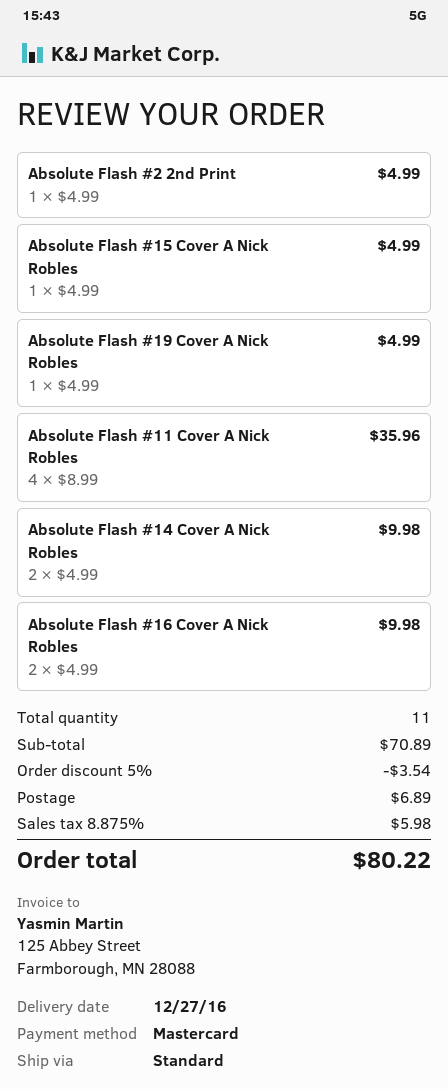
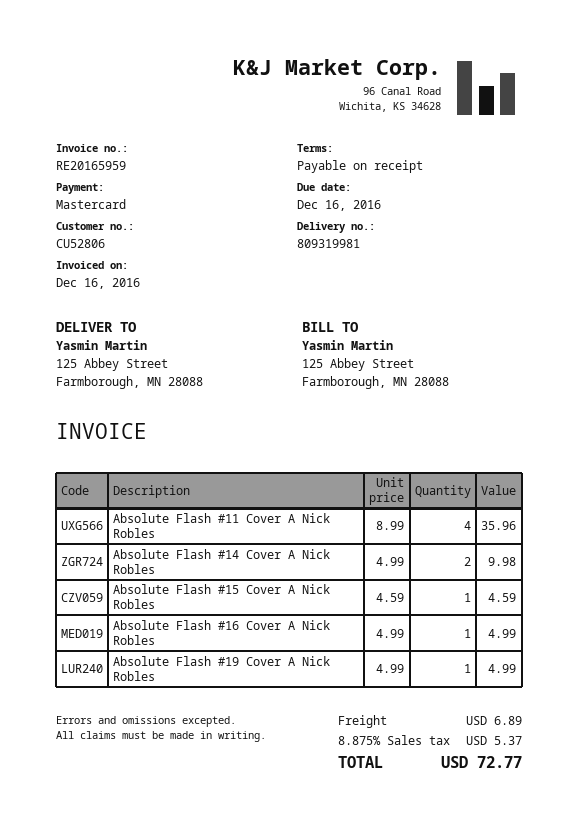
Absolute Flash #2 2nd Print: 1 x 4.99 = 4.99 -> none
Absolute Flash #15 Cover A Nick Robles: 1 x 4.99 = 4.99 -> 1 x 4.59 = 4.59
Absolute Flash #16 Cover A Nick Robles: 2 x 4.99 = 9.98 -> 1 x 4.99 = 4.99
discount: 5% = 3.54 -> none
tax: 8.875% = 5.98 -> 8.875% = 5.37
total: 80.22 -> 72.77

